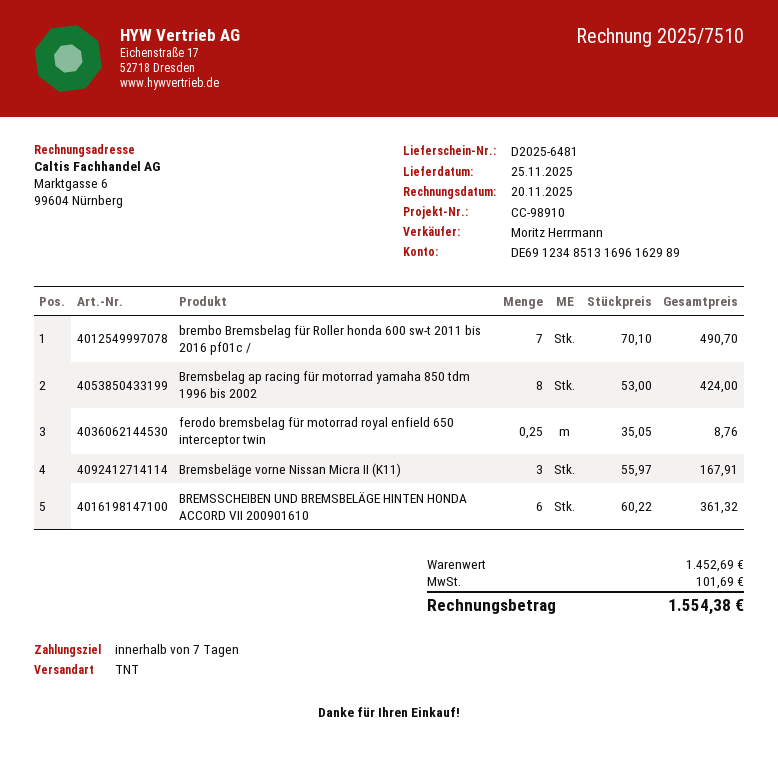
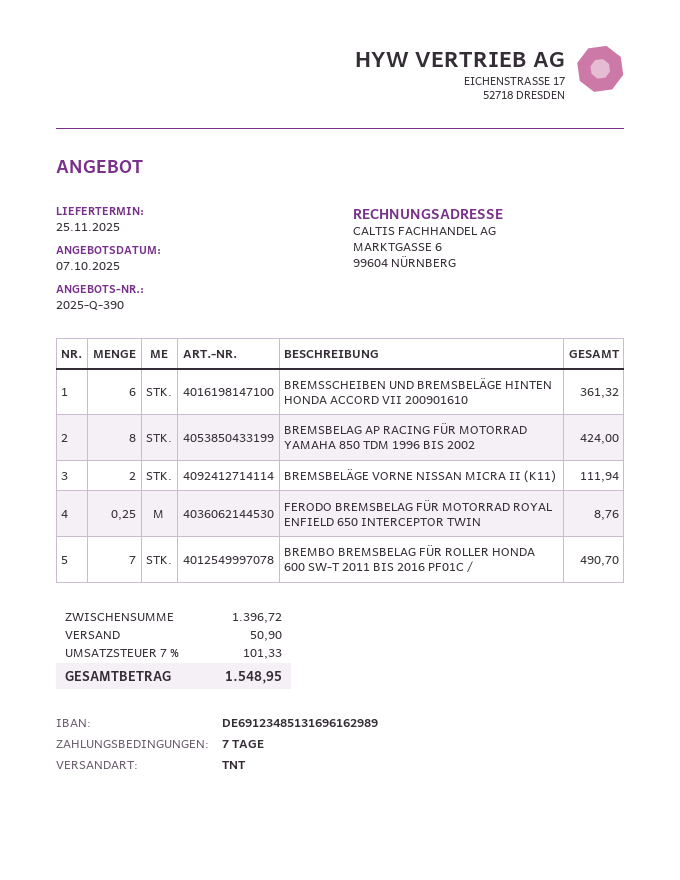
Bremsbeläge vorne Nissan Micra II (K11): 3 for 167.91 -> 2 for 111.94
subtotal: 1452.69 -> 1396.72
shipping: none -> 50.90
tax: 101.69 -> 101.33
total: 1554.38 -> 1548.95

